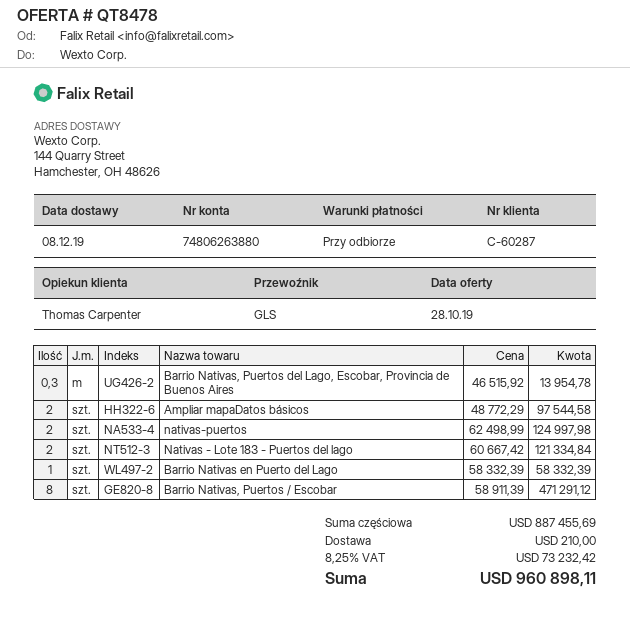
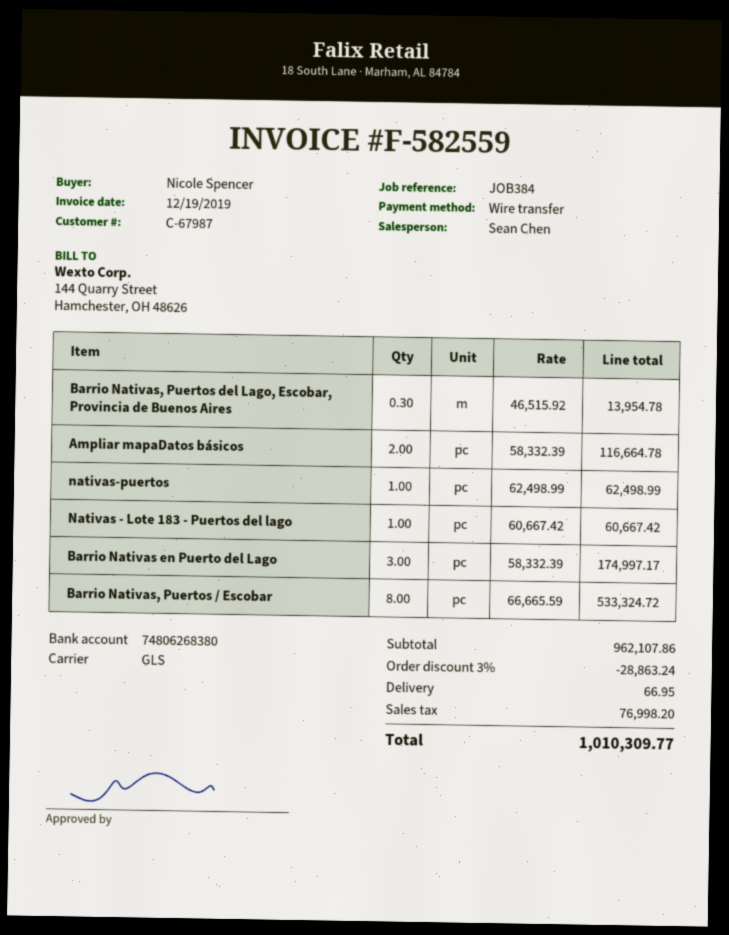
customer number: C-60287 -> C-67987
sales rep: Thomas Carpenter -> Sean Chen
bank account: 74806263880 -> 74806268380
Ampliar mapaDatos básicos: 2 x 48772.29 = 97544.58 -> 2 x 58332.39 = 116664.78
nativas-puertos: 2 x 62498.99 = 124997.98 -> 1 x 62498.99 = 62498.99
Nativas - Lote 183 - Puertos del lago: 2 x 60667.42 = 121334.84 -> 1 x 60667.42 = 60667.42
Barrio Nativas en Puerto del Lago: 1 x 58332.39 = 58332.39 -> 3 x 58332.39 = 174997.17
Barrio Nativas, Puertos / Escobar: 8 x 58911.39 = 471291.12 -> 8 x 66665.59 = 533324.72
subtotal: 887455.69 -> 962107.86
discount: none -> 3% = 28863.24
shipping: 210.00 -> 66.95
tax: 73232.42 -> 76998.20
total: 960898.11 -> 1010309.77

